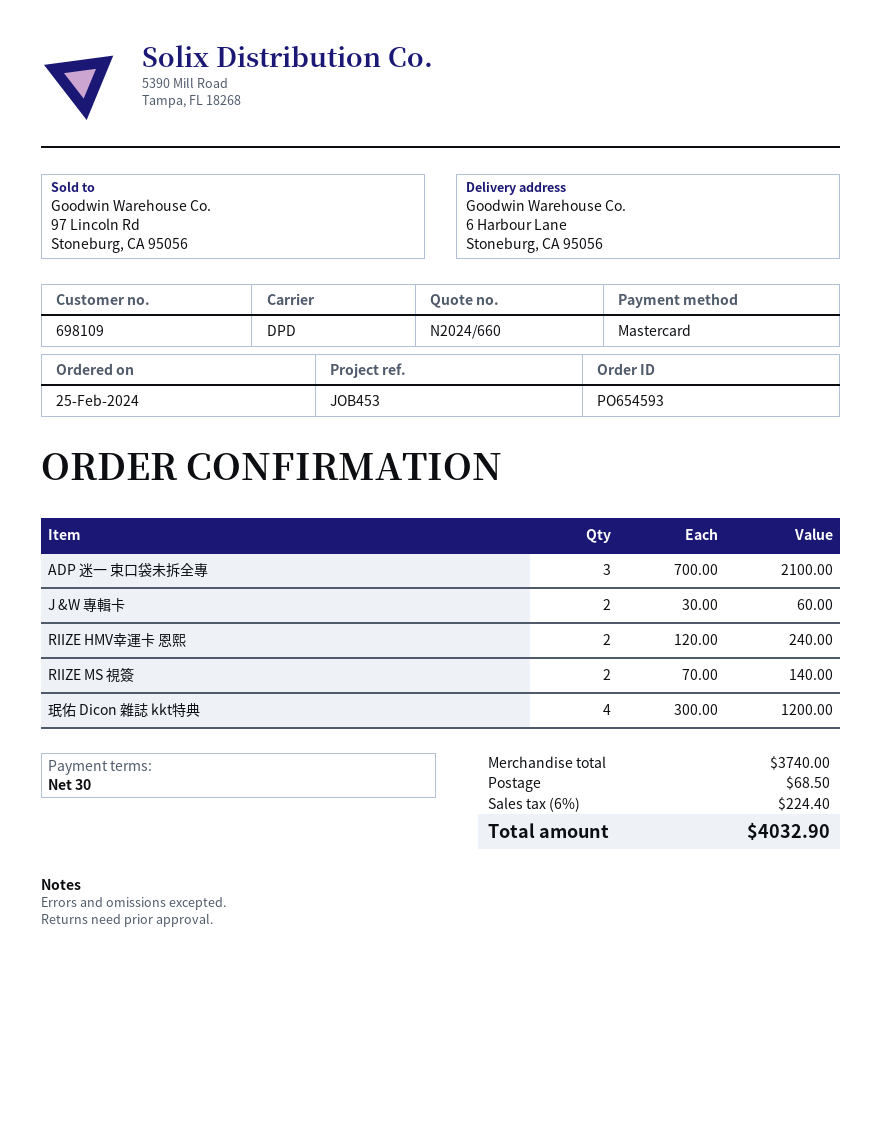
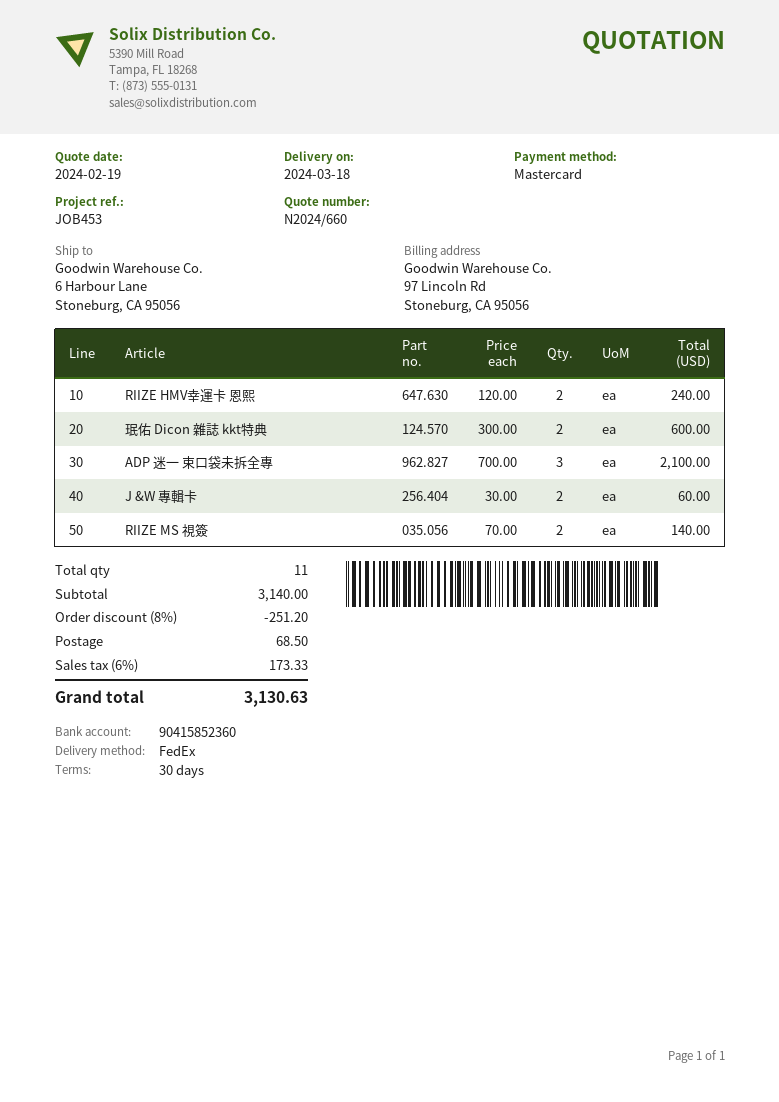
shipping method: DPD -> FedEx
珉佑 Dicon 雜誌 kkt特典: 4 x 300.00 = 1200.00 -> 2 x 300.00 = 600.00
subtotal: 3740.00 -> 3140.00
discount: none -> 8% = 251.20
tax: 6% = 224.40 -> 6% = 173.33
total: 4032.90 -> 3130.63

